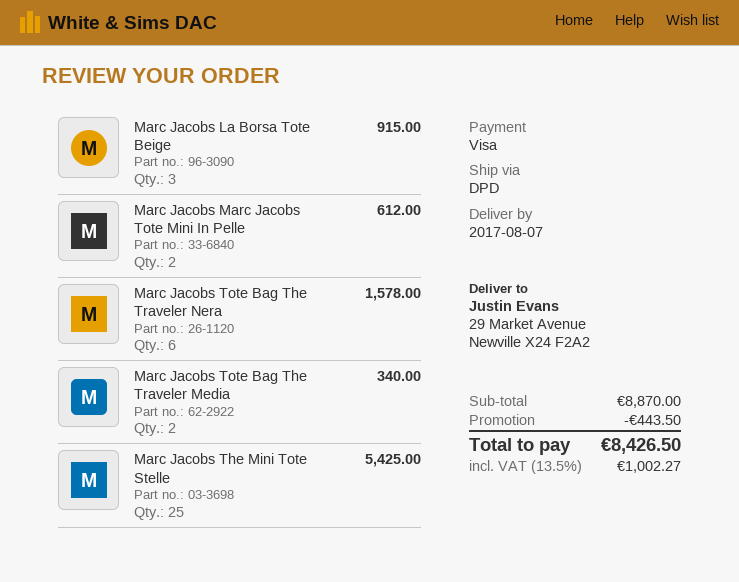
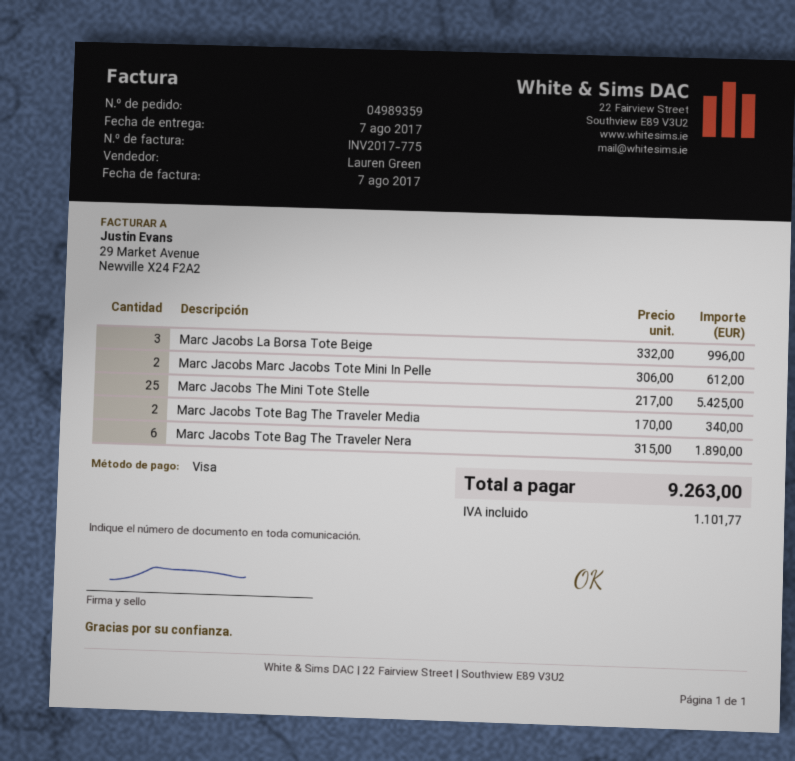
Marc Jacobs La Borsa Tote Beige: 3 for 915.00 -> 3 for 996.00
Marc Jacobs Tote Bag The Traveler Nera: 6 for 1578.00 -> 6 for 1890.00
discount: 443.50 -> none
tax: 1002.27 -> 1101.77
total: 8426.50 -> 9263.00

